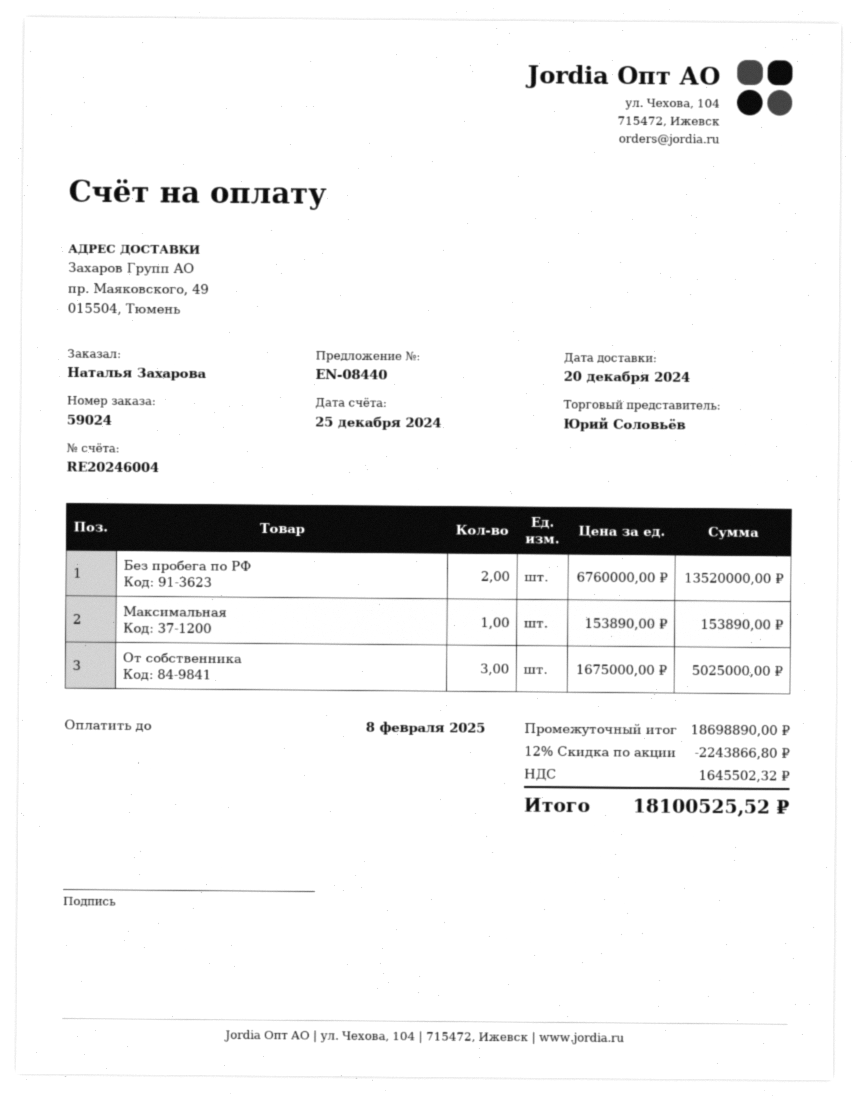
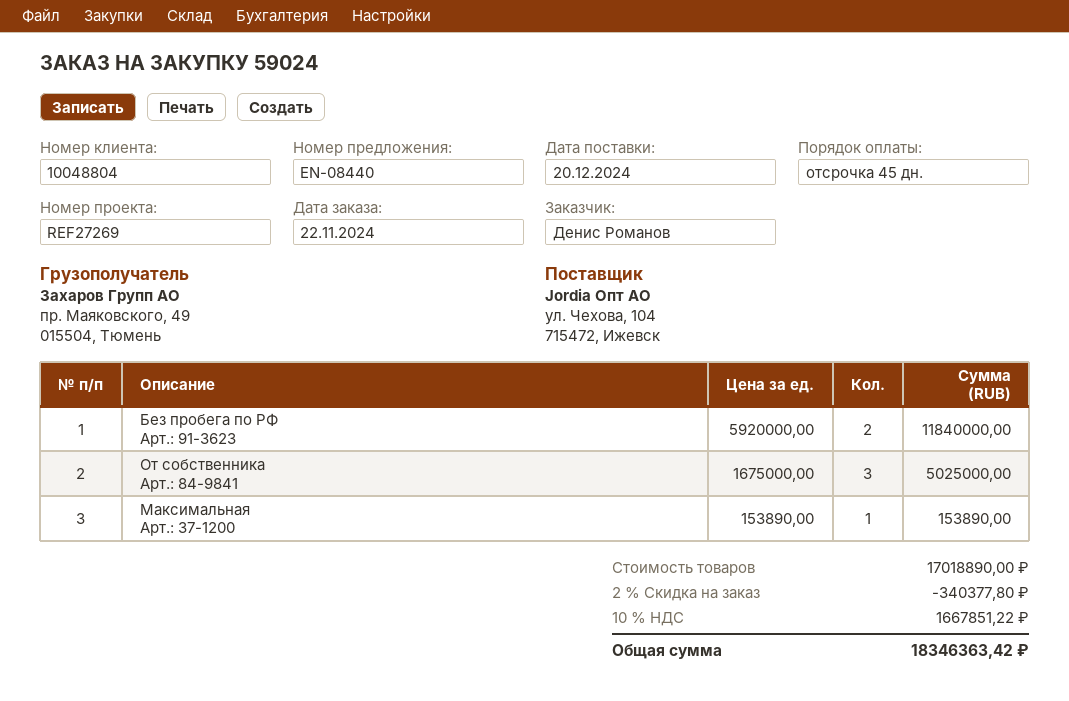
ordered by: Наталья Захарова -> Денис Романов
Без пробега по РФ: 2 x 6760000.00 = 13520000.00 -> 2 x 5920000.00 = 11840000.00
subtotal: 18698890.00 -> 17018890.00
discount: 12% = 2243866.80 -> 2% = 340377.80
tax: 1645502.32 -> 1667851.22
total: 18100525.52 -> 18346363.42

